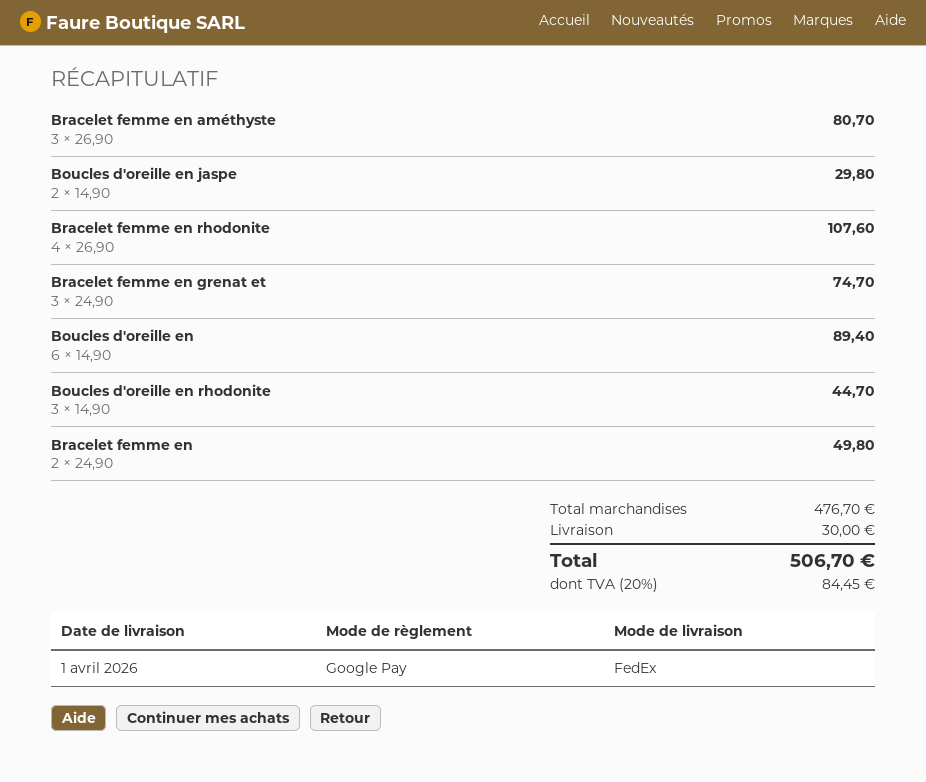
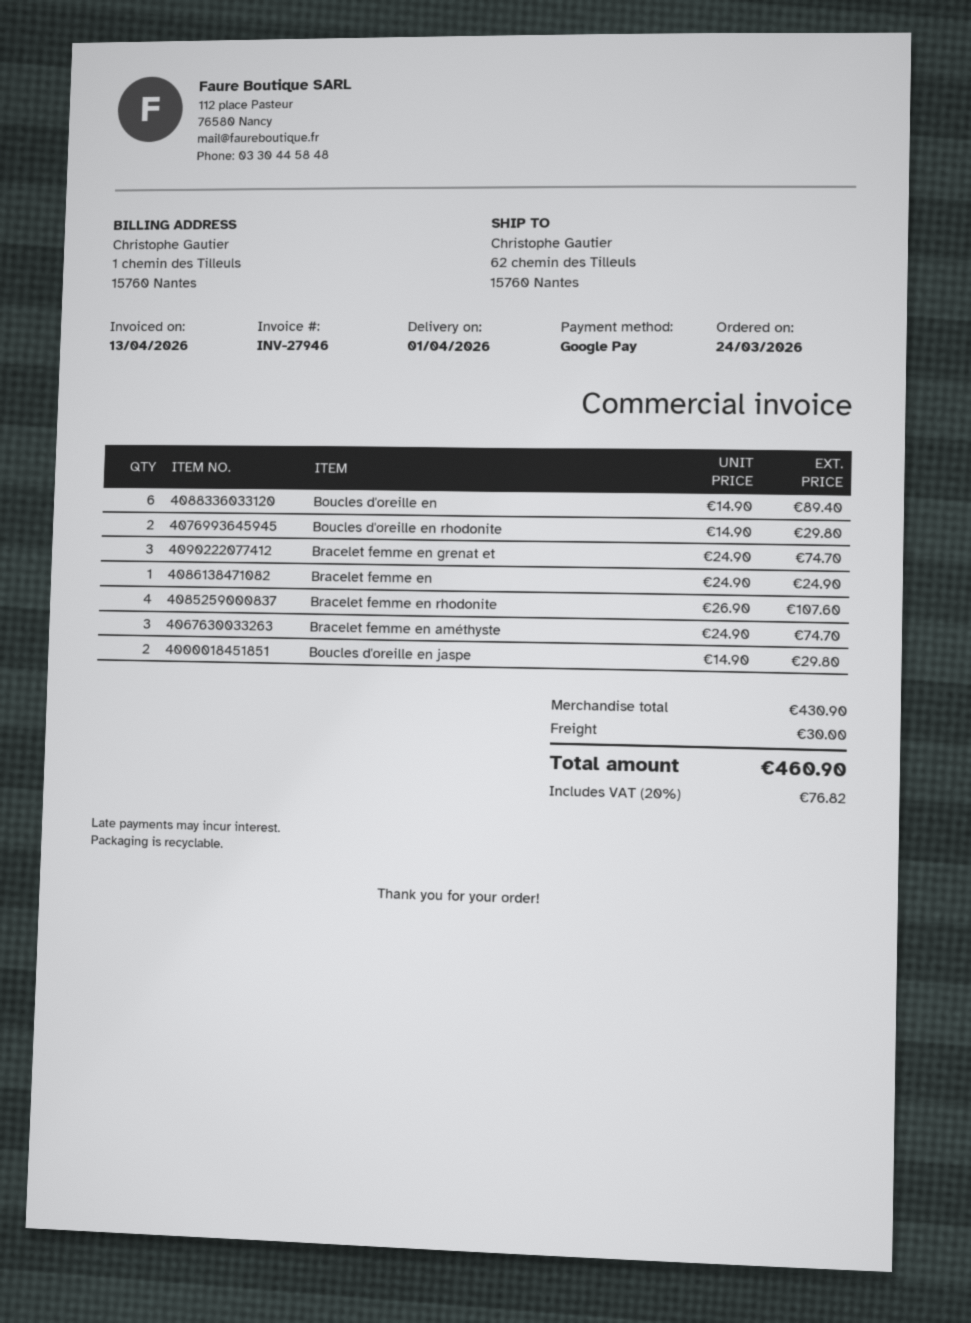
Bracelet femme en améthyste: 3 x 26.90 = 80.70 -> 3 x 24.90 = 74.70
Boucles d'oreille en rhodonite: 3 x 14.90 = 44.70 -> 2 x 14.90 = 29.80
Bracelet femme en: 2 x 24.90 = 49.80 -> 1 x 24.90 = 24.90
subtotal: 476.70 -> 430.90
tax: 20% = 84.45 -> 20% = 76.82
total: 506.70 -> 460.90

